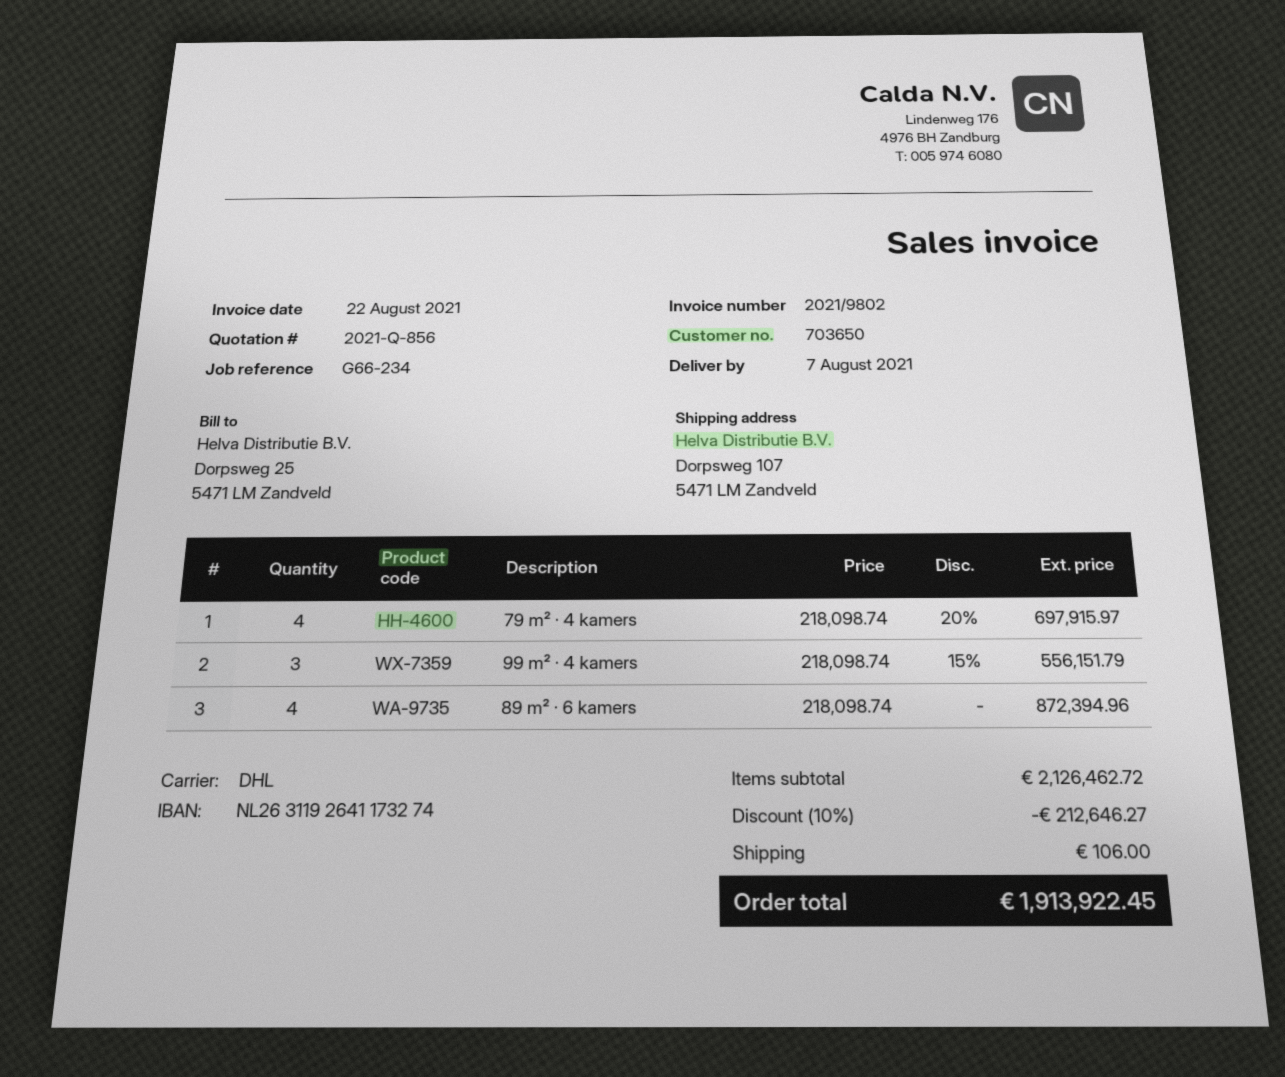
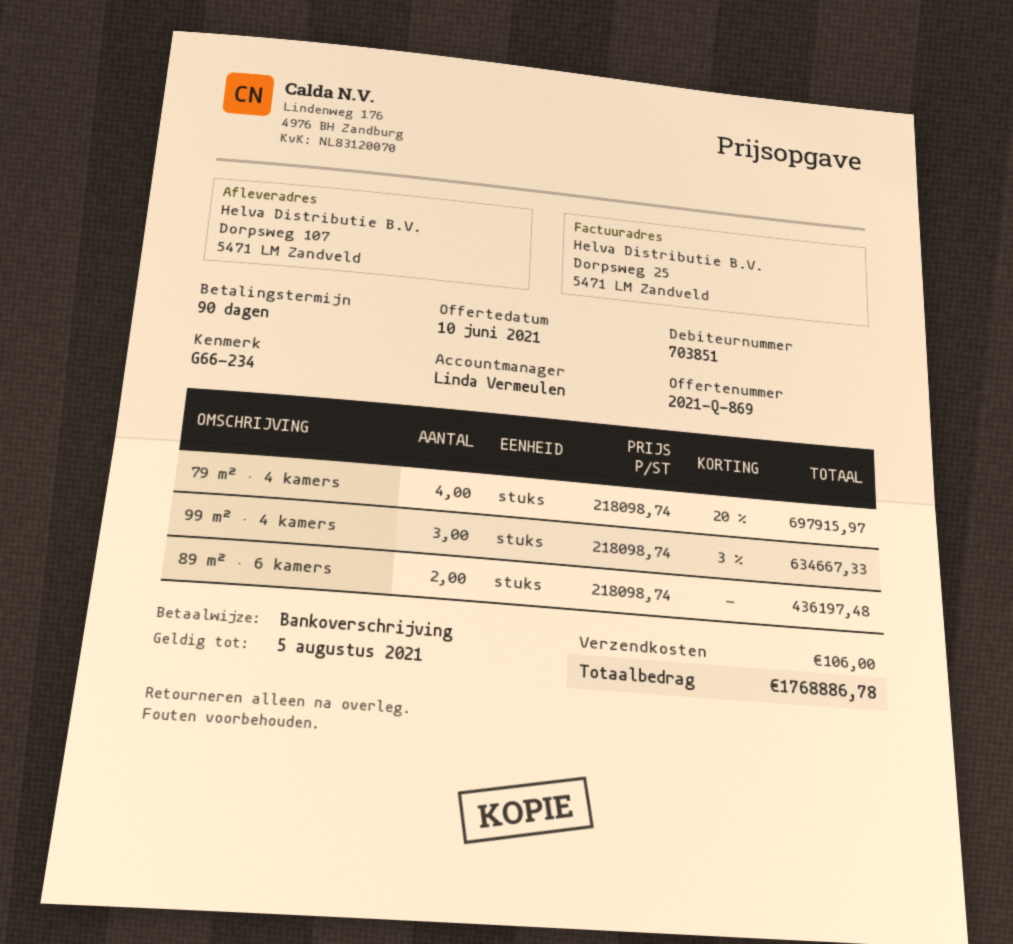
quote number: 2021-Q-856 -> 2021-Q-869
customer number: 703650 -> 703851
99 m² · 4 kamers: 3 x 218098.74 - 15% = 556151.79 -> 3 x 218098.74 - 3% = 634667.33
89 m² · 6 kamers: 4 x 218098.74 = 872394.96 -> 2 x 218098.74 = 436197.48
discount: 10% = 212646.27 -> none
total: 1913922.45 -> 1768886.78

